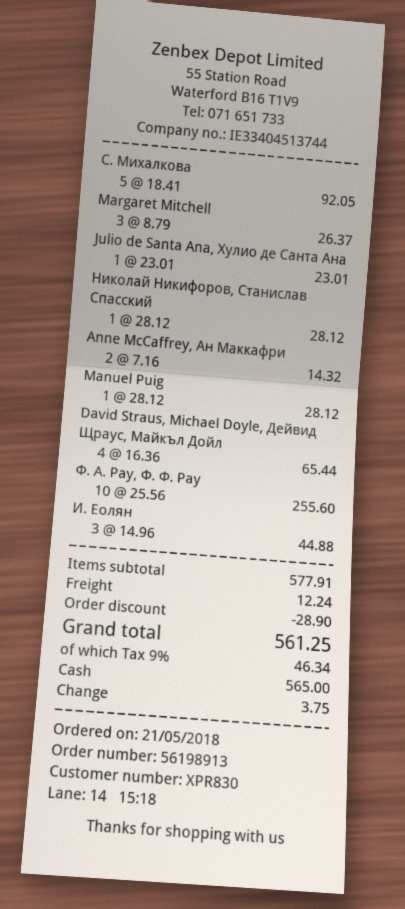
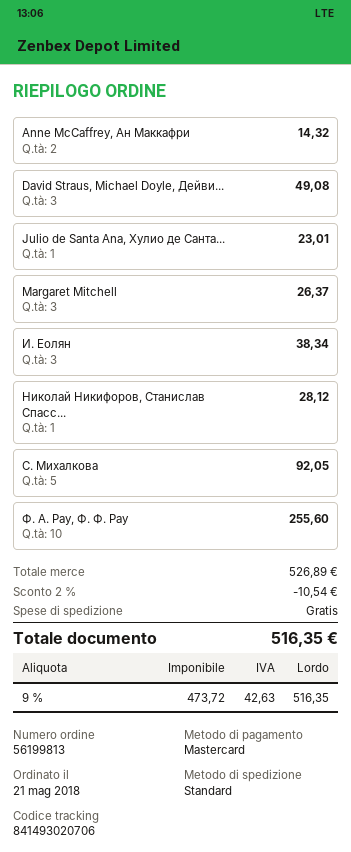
order number: 56198913 -> 56199813
payment method: cash -> Mastercard
Manuel Puig: 1 for 28.12 -> none
David Straus, Michael Doyle, Дейвид Щраус, Майкъл Дойл: 4 for 65.44 -> 3 for 49.08
И. Еолян: 3 for 44.88 -> 3 for 38.34
subtotal: 577.91 -> 526.89
discount: 28.90 -> 10.54
shipping: 12.24 -> 0.00
tax: 9% = 46.34 -> 9% = 42.63
total: 561.25 -> 516.35

